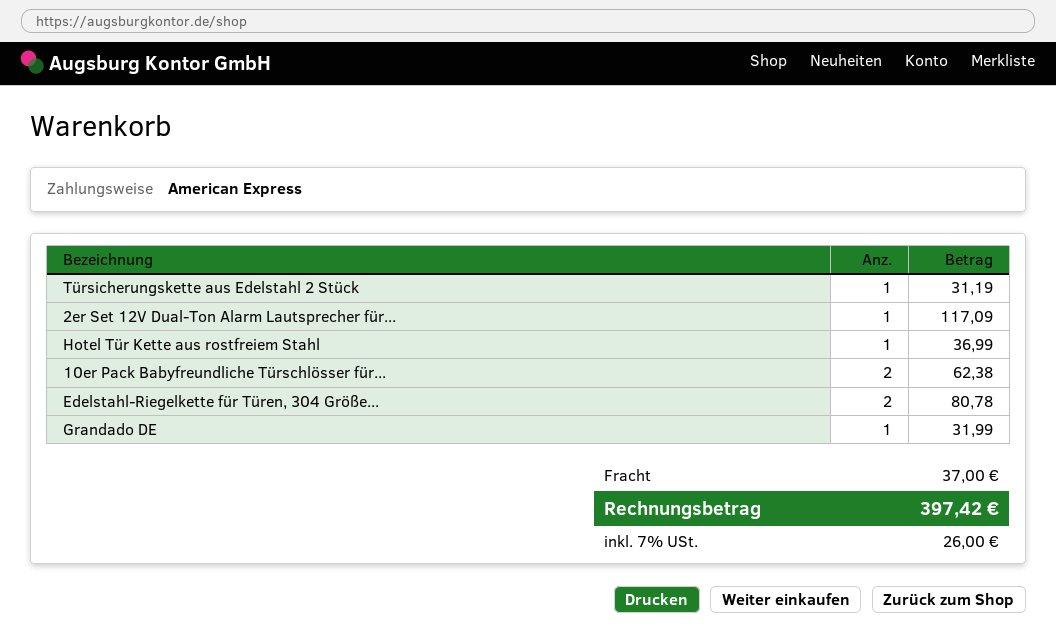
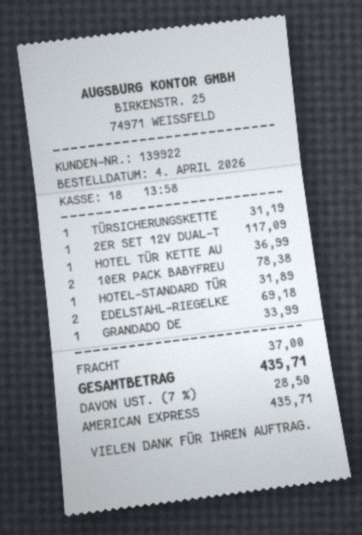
10er Pack Babyfreundliche Türschlösser für...: 2 for 62.38 -> 2 for 78.38
Edelstahl-Riegelkette für Türen, 304 Größe...: 2 for 80.78 -> 2 for 69.18
Grandado DE: 1 for 31.99 -> 1 for 33.99
HOTEL‑STANDARD TÜR: none -> 1 for 31.89
tax: 7% = 26.00 -> 7% = 28.50
total: 397.42 -> 435.71

